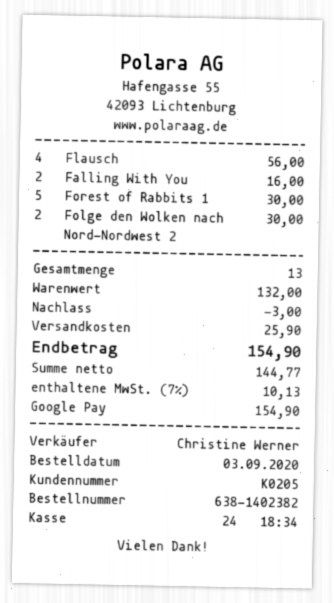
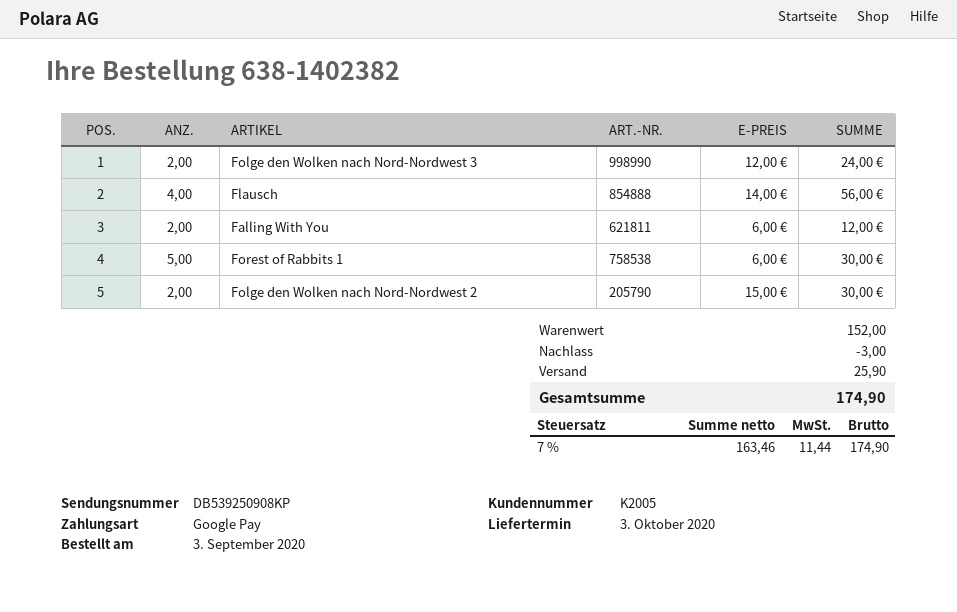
customer number: K0205 -> K2005
Falling With You: 2 for 16.00 -> 2 for 12.00
Folge den Wolken nach Nord-Nordwest 3: none -> 2 for 24.00
subtotal: 132.00 -> 152.00
net: 144.77 -> 163.46
tax: 7% = 10.13 -> 7% = 11.44
total: 154.90 -> 174.90

